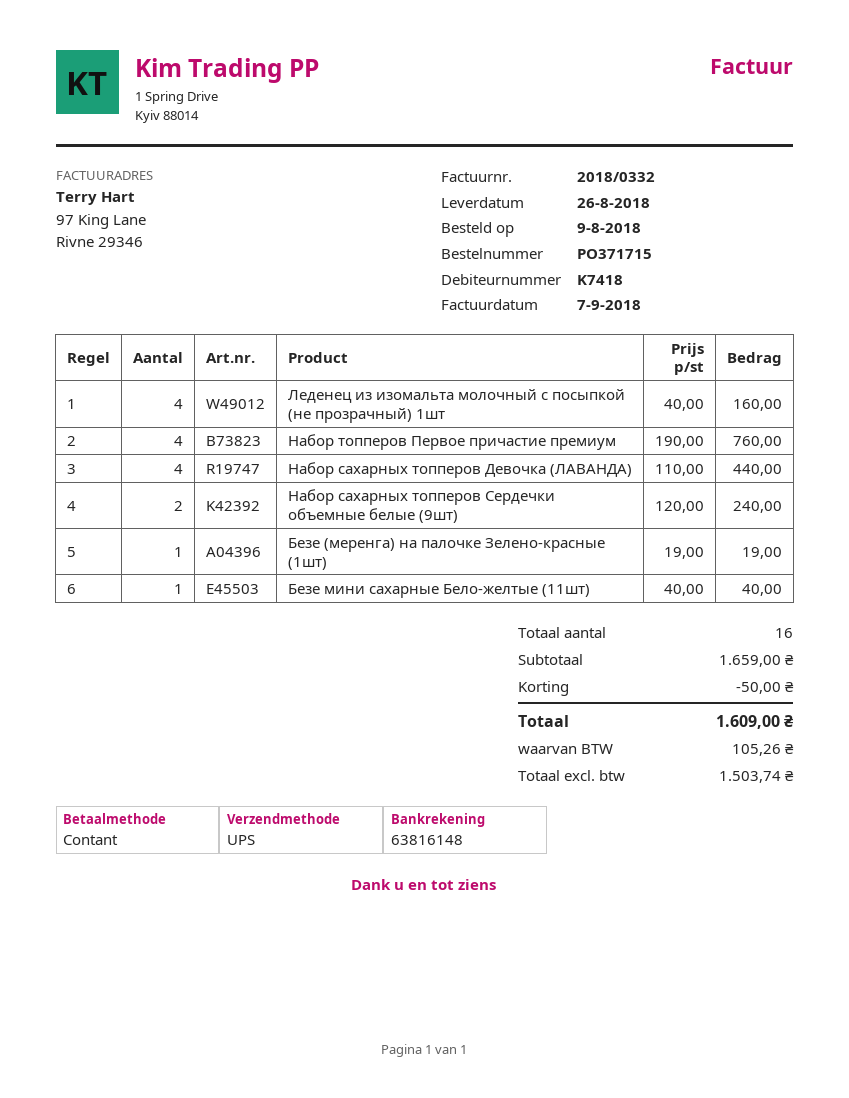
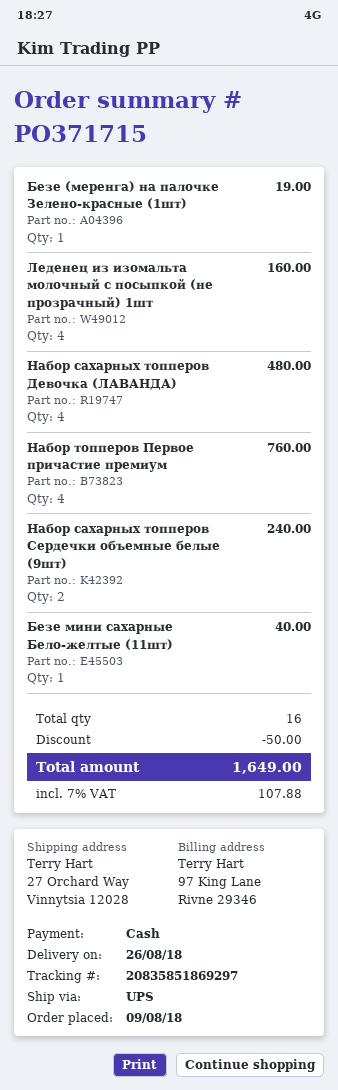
Набор сахарных топперов Девочка (ЛАВАНДА): 4 for 440.00 -> 4 for 480.00
tax: 105.26 -> 107.88
total: 1609.00 -> 1649.00

